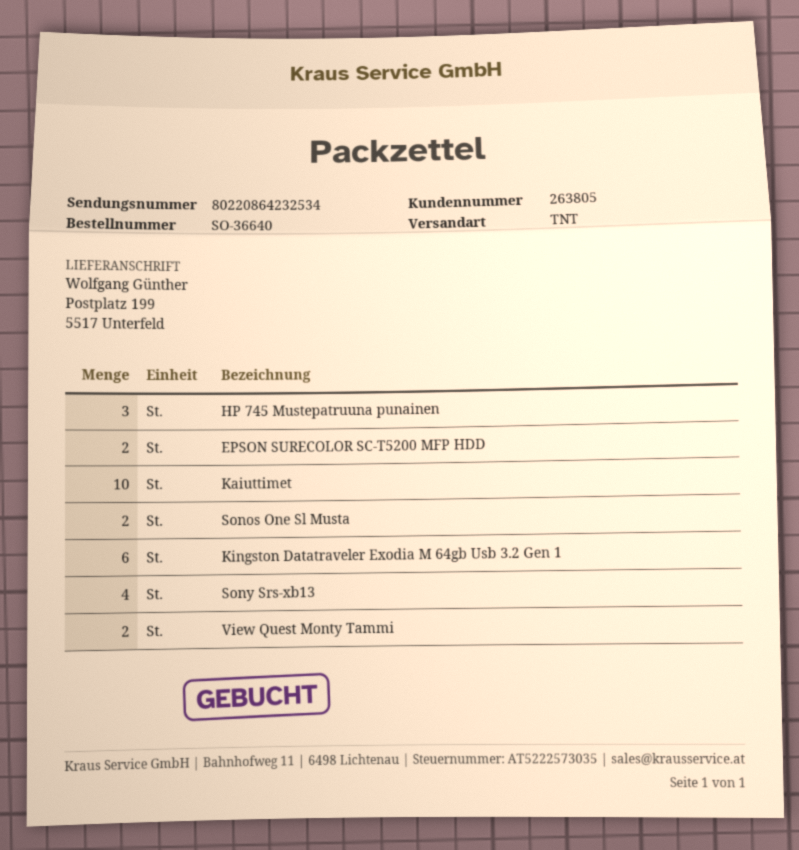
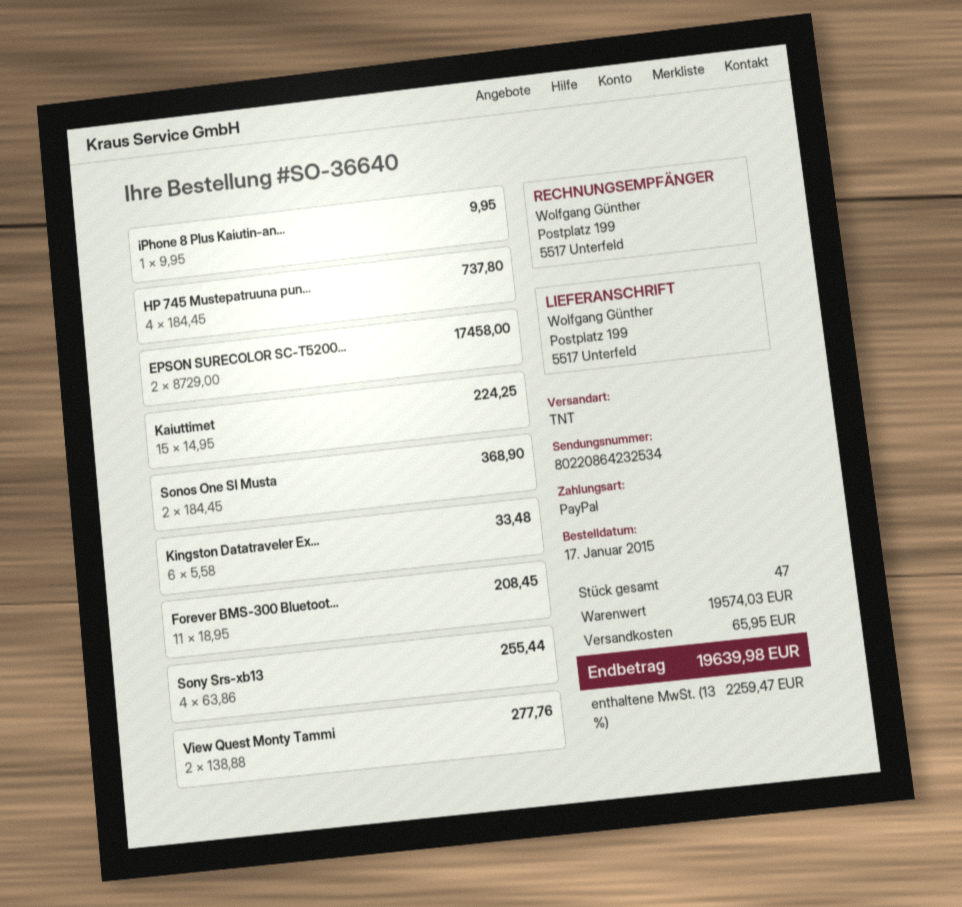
HP 745 Mustepatruuna punainen: 3 -> 4
Kaiuttimet: 10 -> 15
iPhone 8 Plus Kaiutin-an...: none -> 1
Forever BMS-300 Bluetoot...: none -> 11

